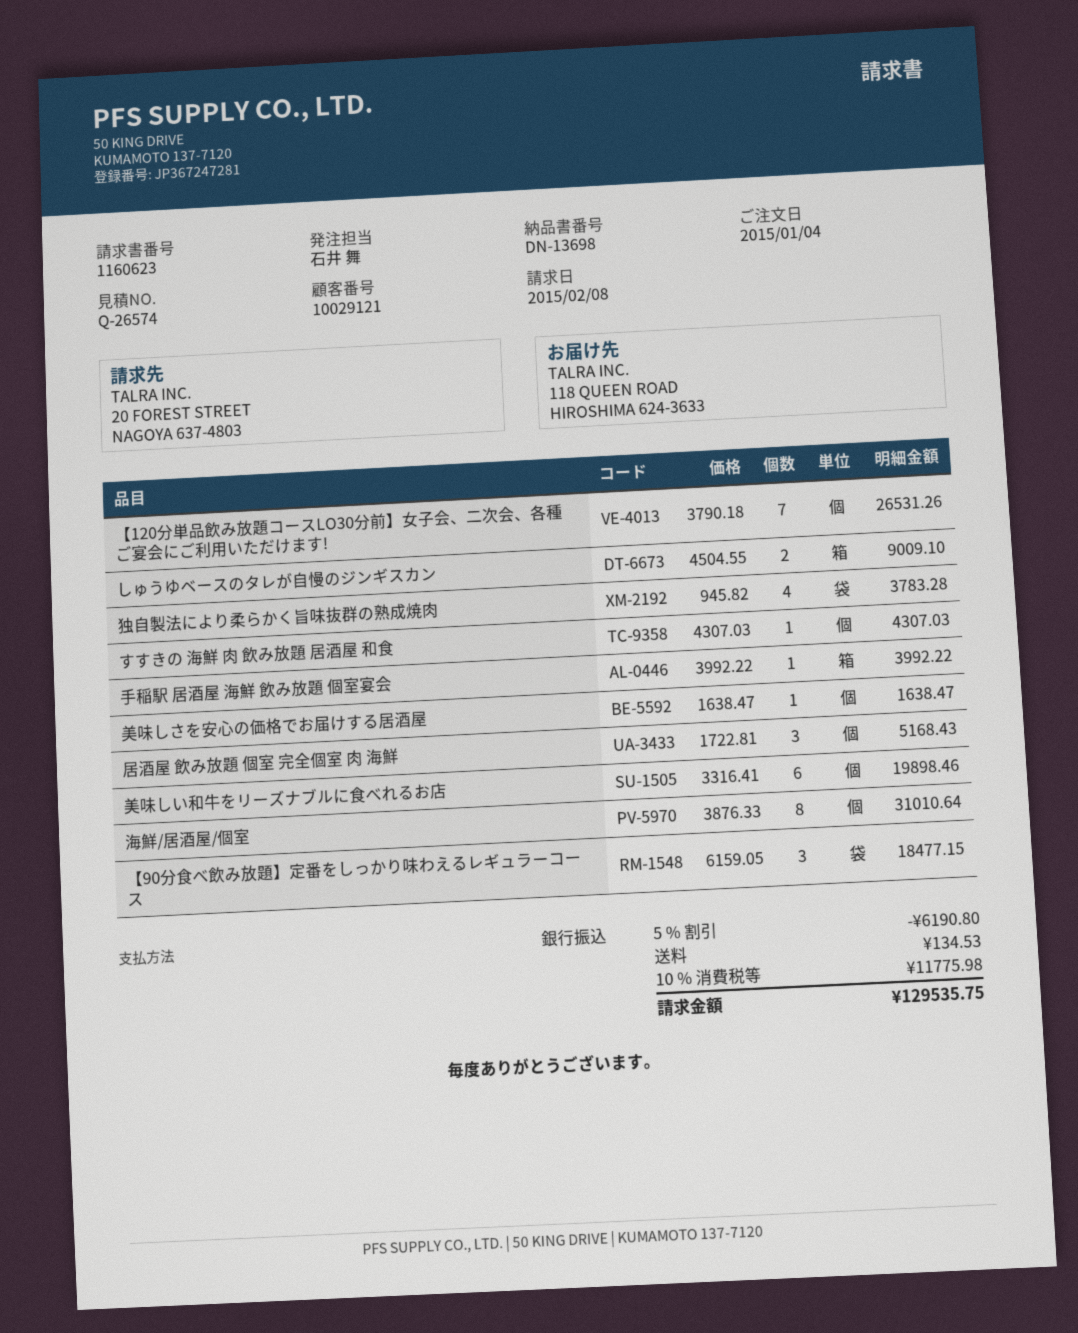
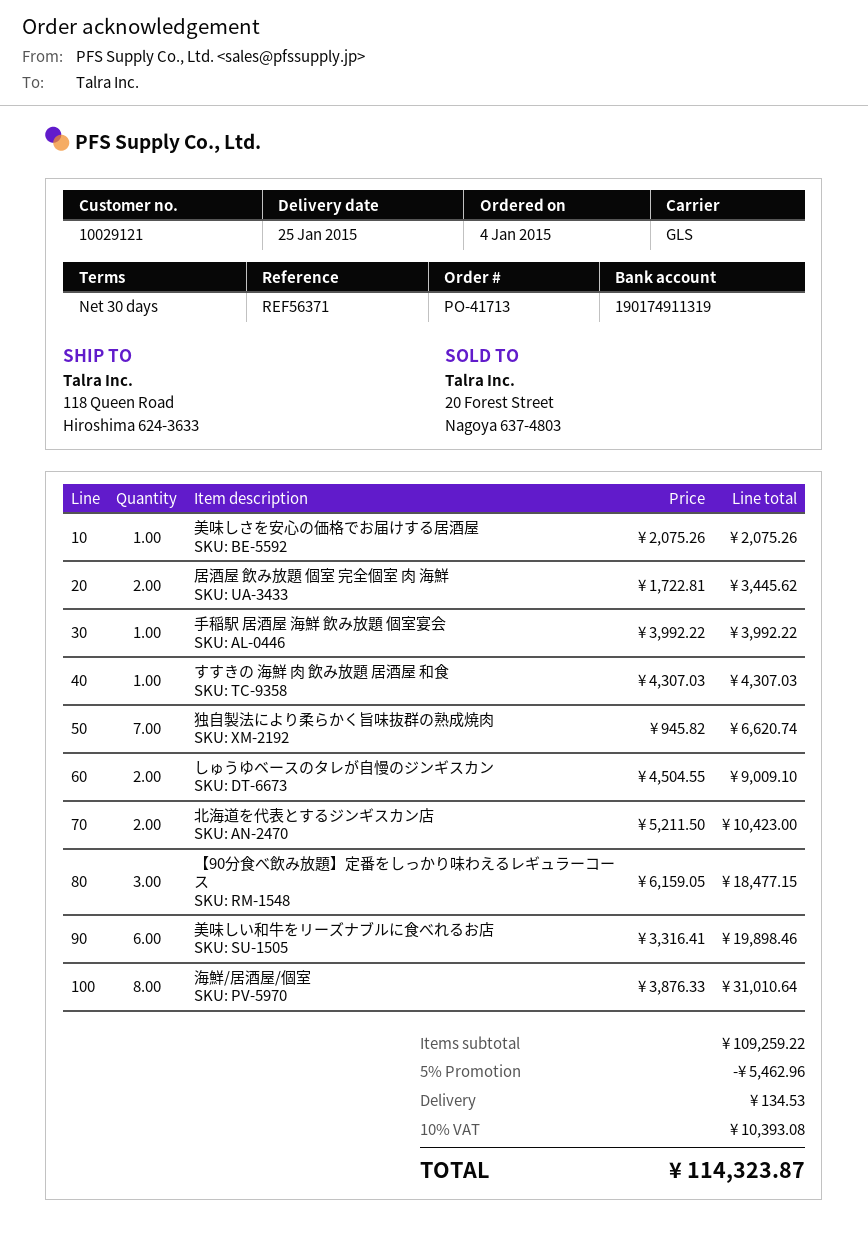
【120分単品飲み放題コースLO30分前】女子会、二次会、各種ご宴会にご利用いただけます!: 7 x 3790.18 = 26531.26 -> none
独自製法により柔らかく旨味抜群の熟成焼肉: 4 x 945.82 = 3783.28 -> 7 x 945.82 = 6620.74
美味しさを安心の価格でお届けする居酒屋: 1 x 1638.47 = 1638.47 -> 1 x 2075.26 = 2075.26
居酒屋 飲み放題 個室 完全個室 肉 海鮮: 3 x 1722.81 = 5168.43 -> 2 x 1722.81 = 3445.62
北海道を代表とするジンギスカン店: none -> 2 x 5211.50 = 10423.00
discount: 5% = 6190.80 -> 5% = 5462.96
tax: 10% = 11775.98 -> 10% = 10393.08
total: 129535.75 -> 114323.87

